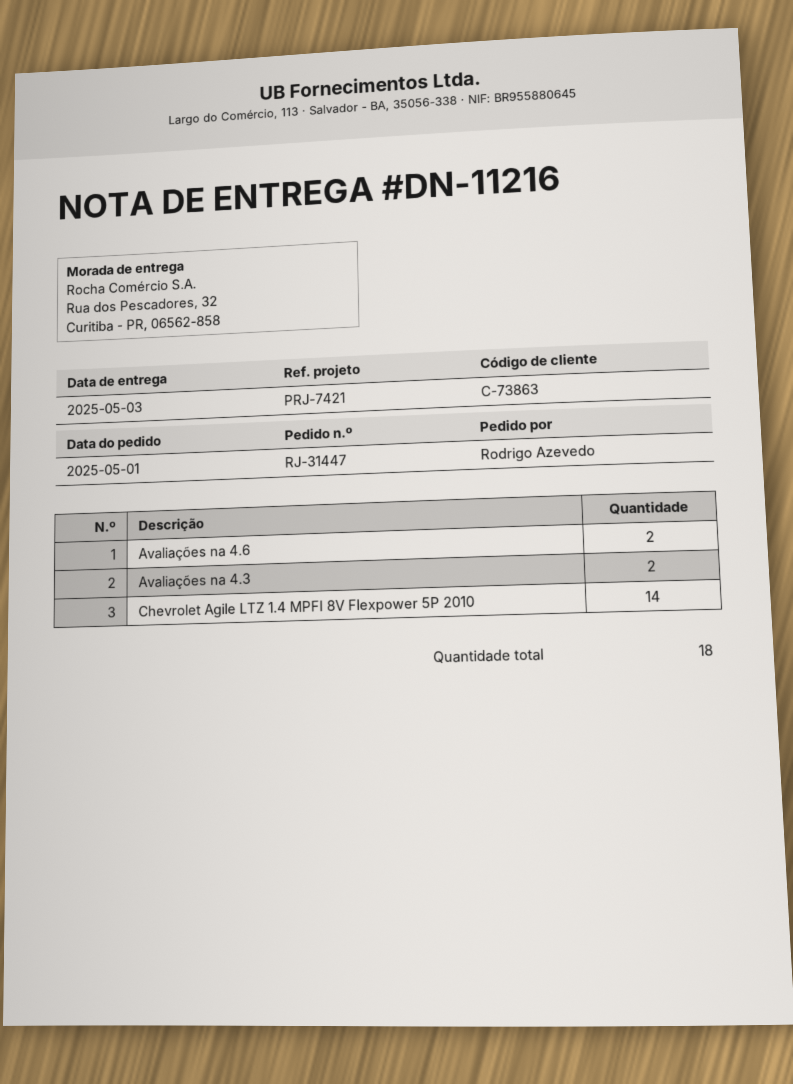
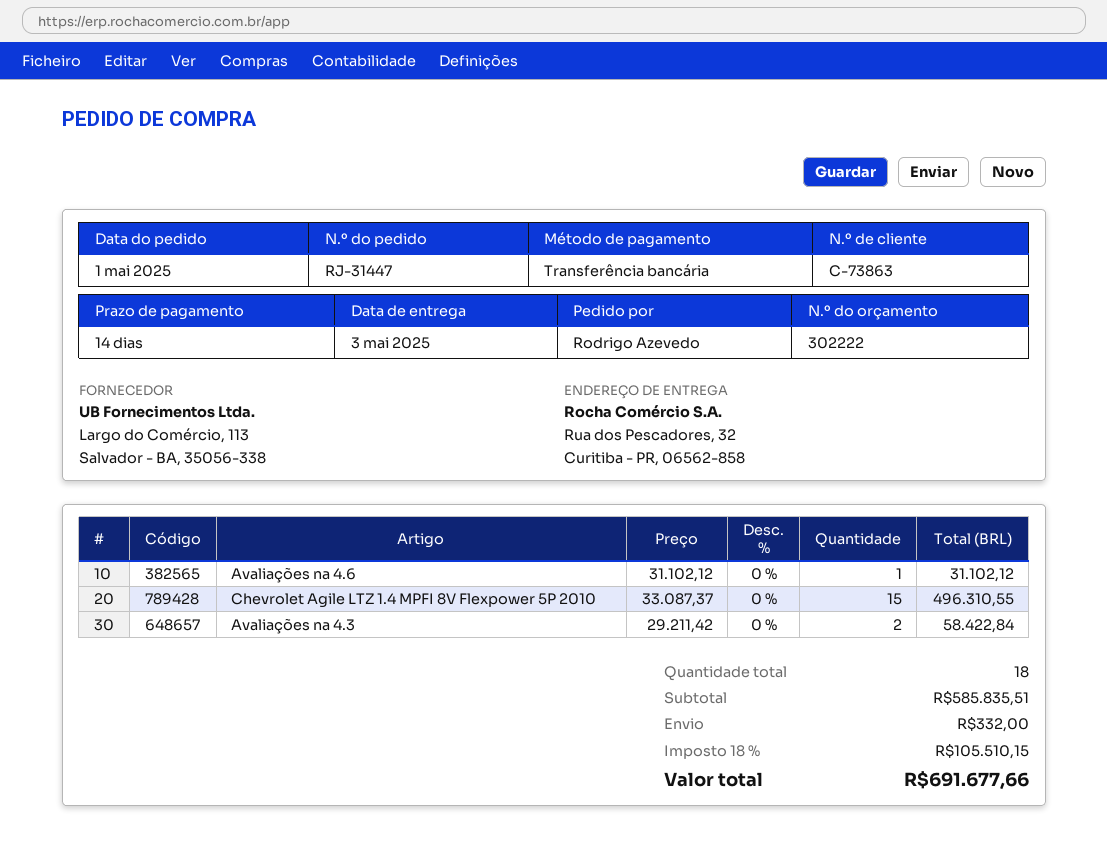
Avaliações na 4.6: 2 -> 1
Chevrolet Agile LTZ 1.4 MPFI 8V Flexpower 5P 2010: 14 -> 15

